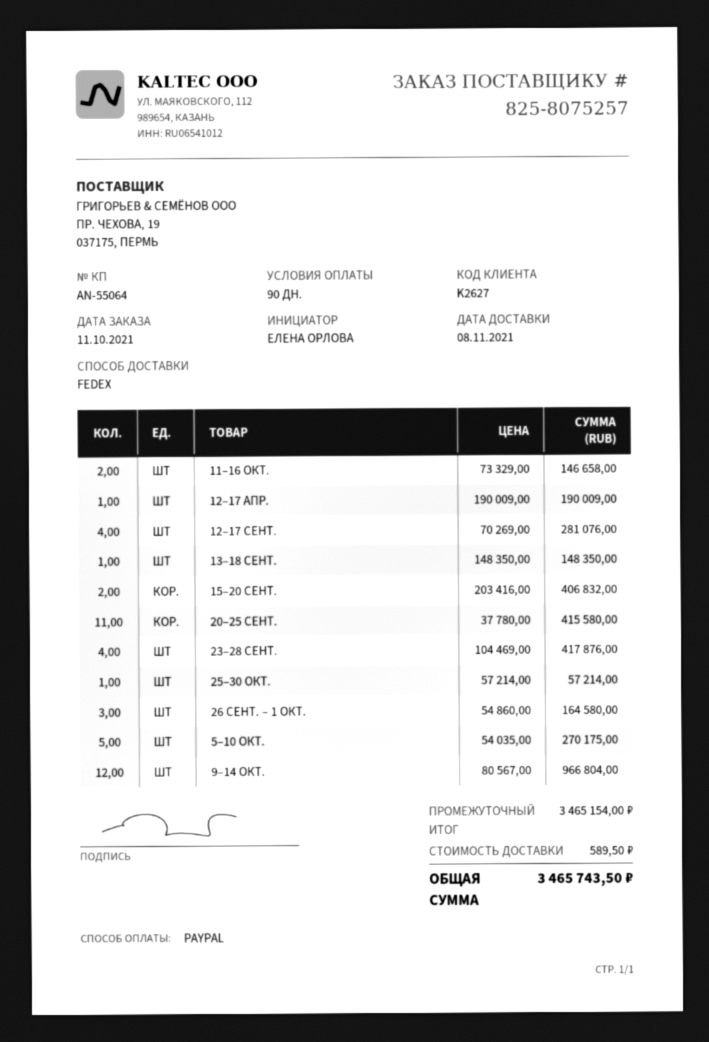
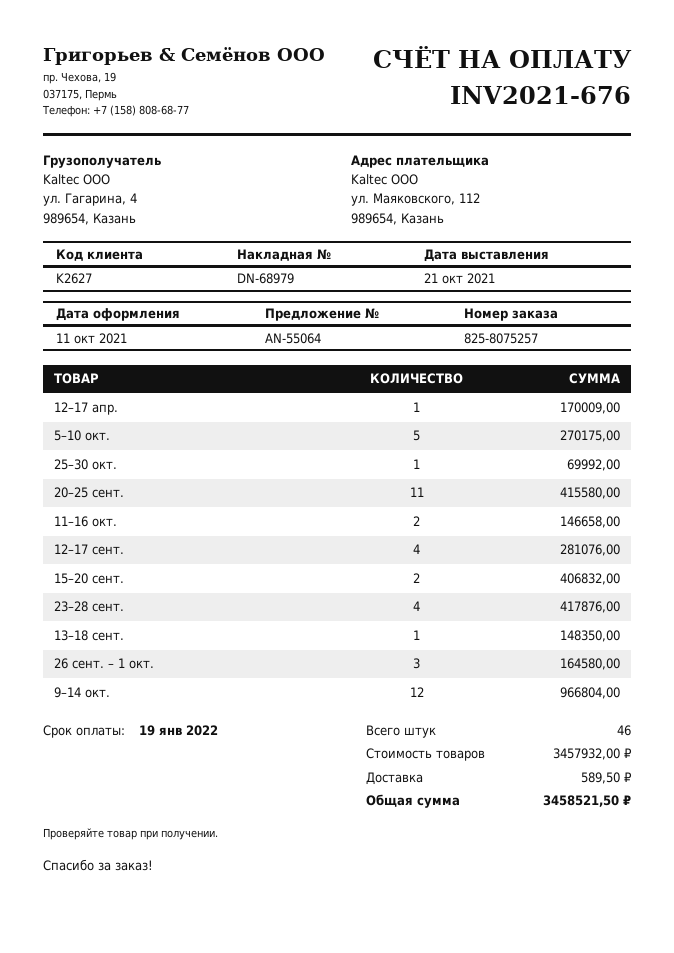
12–17 АПР.: 1 for 190009.00 -> 1 for 170009.00
25–30 ОКТ.: 1 for 57214.00 -> 1 for 69992.00
subtotal: 3465154.00 -> 3457932.00
total: 3465743.50 -> 3458521.50

